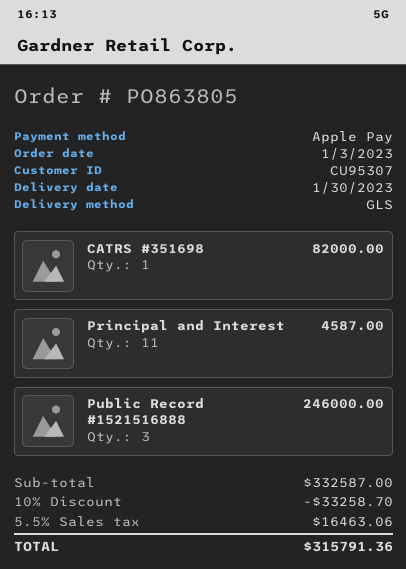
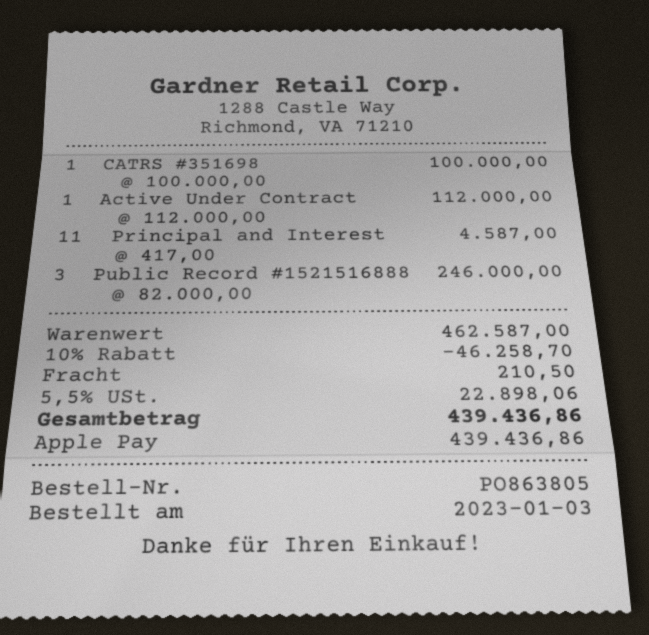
CATRS #351698: 1 for 82000.00 -> 1 for 100000.00
Active Under Contract: none -> 1 for 112000.00
subtotal: 332587.00 -> 462587.00
discount: 10% = 33258.70 -> 10% = 46258.70
shipping: none -> 210.50
tax: 5.5% = 16463.06 -> 5.5% = 22898.06
total: 315791.36 -> 439436.86

